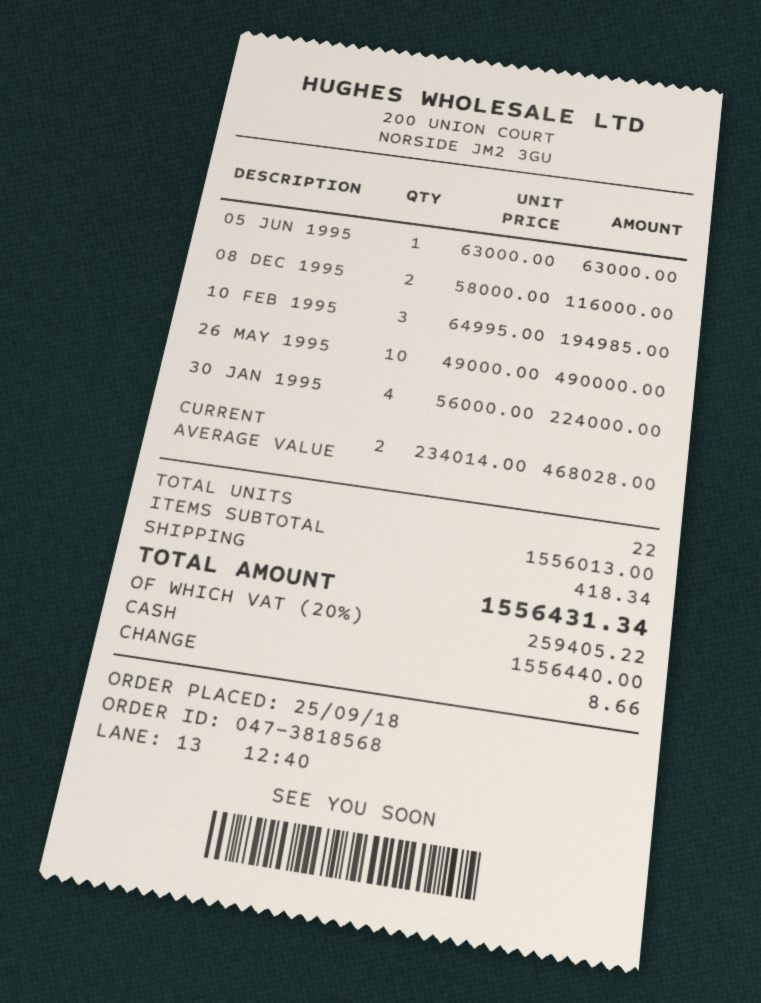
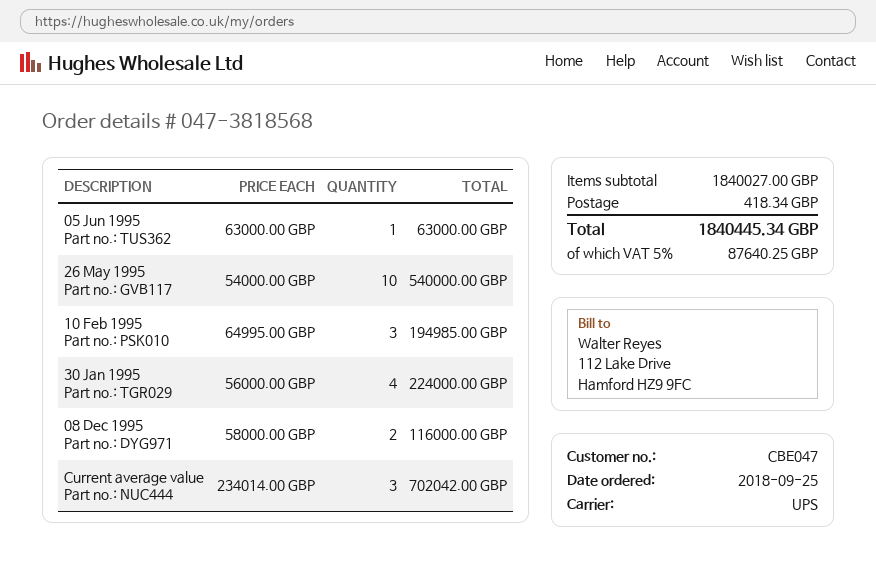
26 MAY 1995: 10 x 49000.00 = 490000.00 -> 10 x 54000.00 = 540000.00
CURRENT AVERAGE VALUE: 2 x 234014.00 = 468028.00 -> 3 x 234014.00 = 702042.00
subtotal: 1556013.00 -> 1840027.00
tax: 20% = 259405.22 -> 5% = 87640.25
total: 1556431.34 -> 1840445.34

